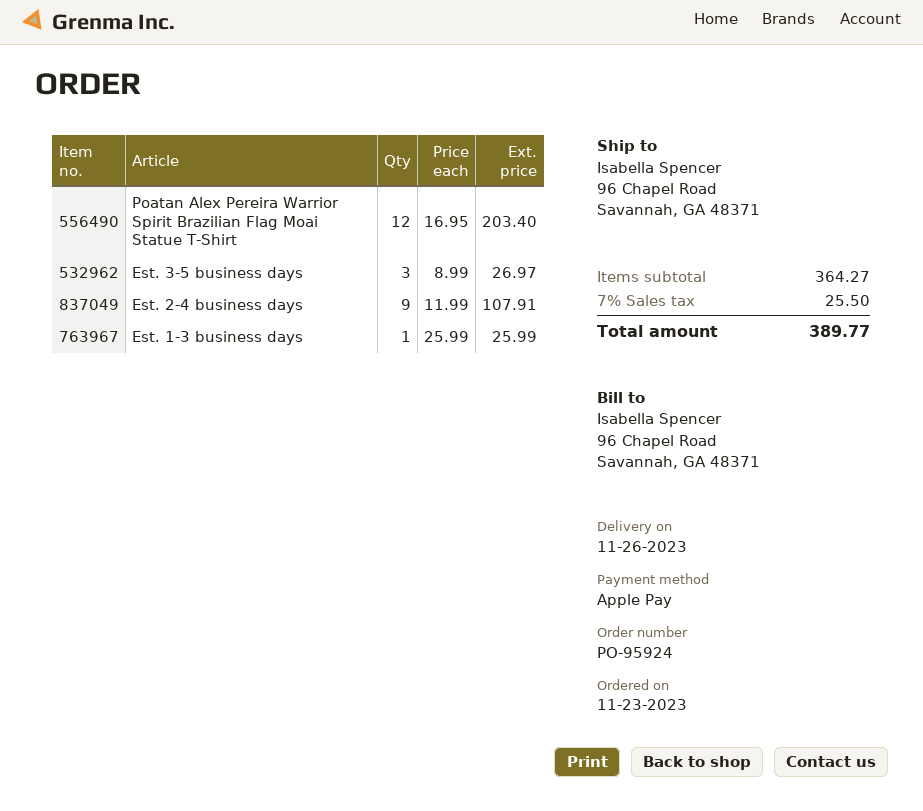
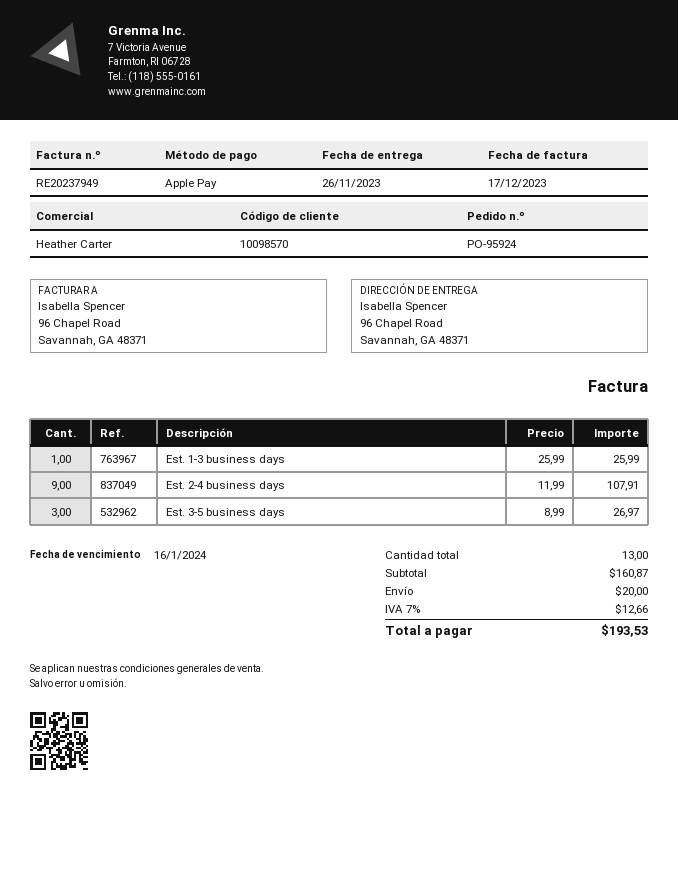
Poatan Alex Pereira Warrior Spirit Brazilian Flag Moai Statue T-Shirt: 12 x 16.95 = 203.40 -> none
subtotal: 364.27 -> 160.87
shipping: none -> 20.00
tax: 7% = 25.50 -> 7% = 12.66
total: 389.77 -> 193.53

